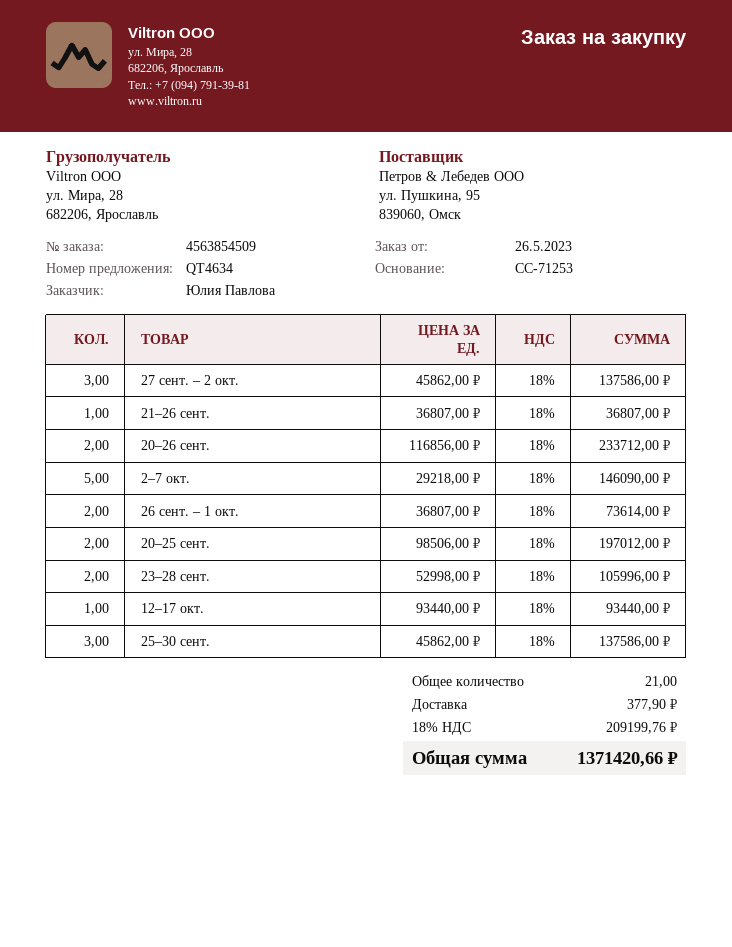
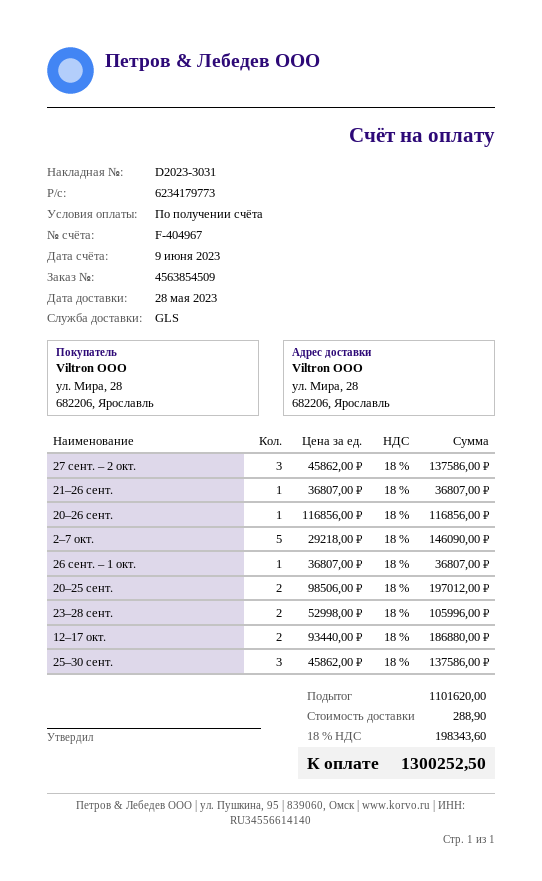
20–26 сент.: 2 x 116856.00 = 233712.00 -> 1 x 116856.00 = 116856.00
26 сент. – 1 окт.: 2 x 36807.00 = 73614.00 -> 1 x 36807.00 = 36807.00
12–17 окт.: 1 x 93440.00 = 93440.00 -> 2 x 93440.00 = 186880.00
shipping: 377.90 -> 288.90
tax: 18% = 209199.76 -> 18% = 198343.60
total: 1371420.66 -> 1300252.50

